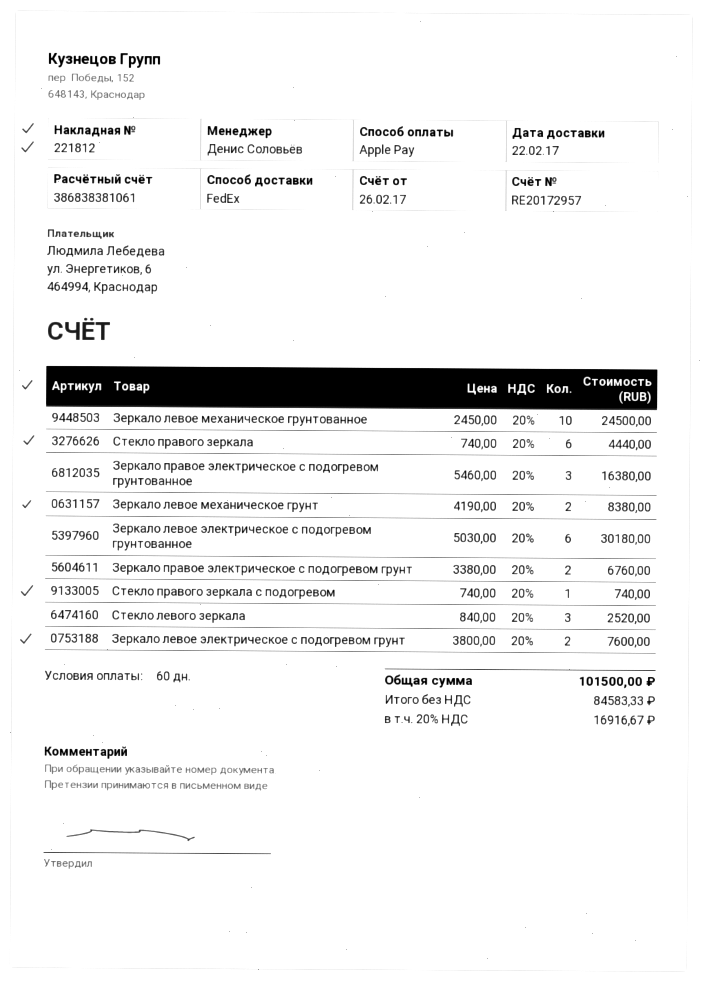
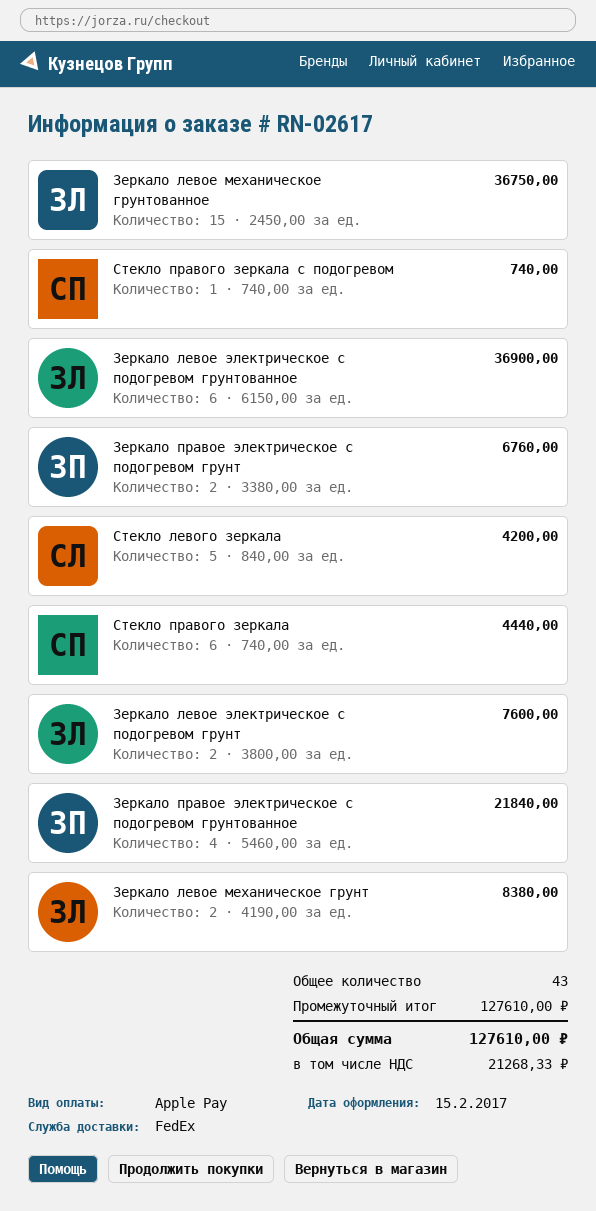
Зеркало левое механическое грунтованное: 10 x 2450.00 = 24500.00 -> 15 x 2450.00 = 36750.00
Зеркало правое электрическое с подогревом грунтованное: 3 x 5460.00 = 16380.00 -> 4 x 5460.00 = 21840.00
Зеркало левое электрическое с подогревом грунтованное: 6 x 5030.00 = 30180.00 -> 6 x 6150.00 = 36900.00
Стекло левого зеркала: 3 x 840.00 = 2520.00 -> 5 x 840.00 = 4200.00
tax: 16916.67 -> 21268.33
total: 101500.00 -> 127610.00

